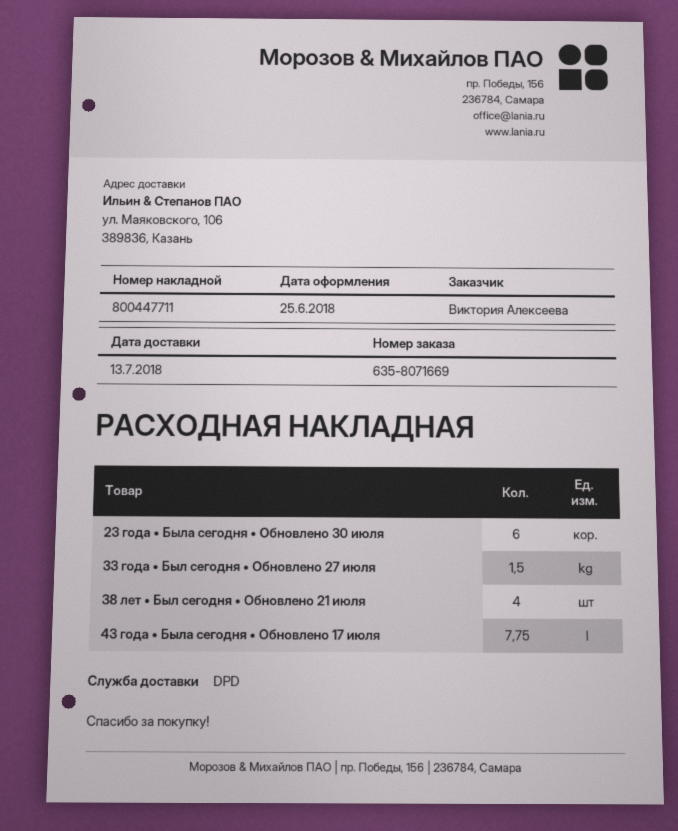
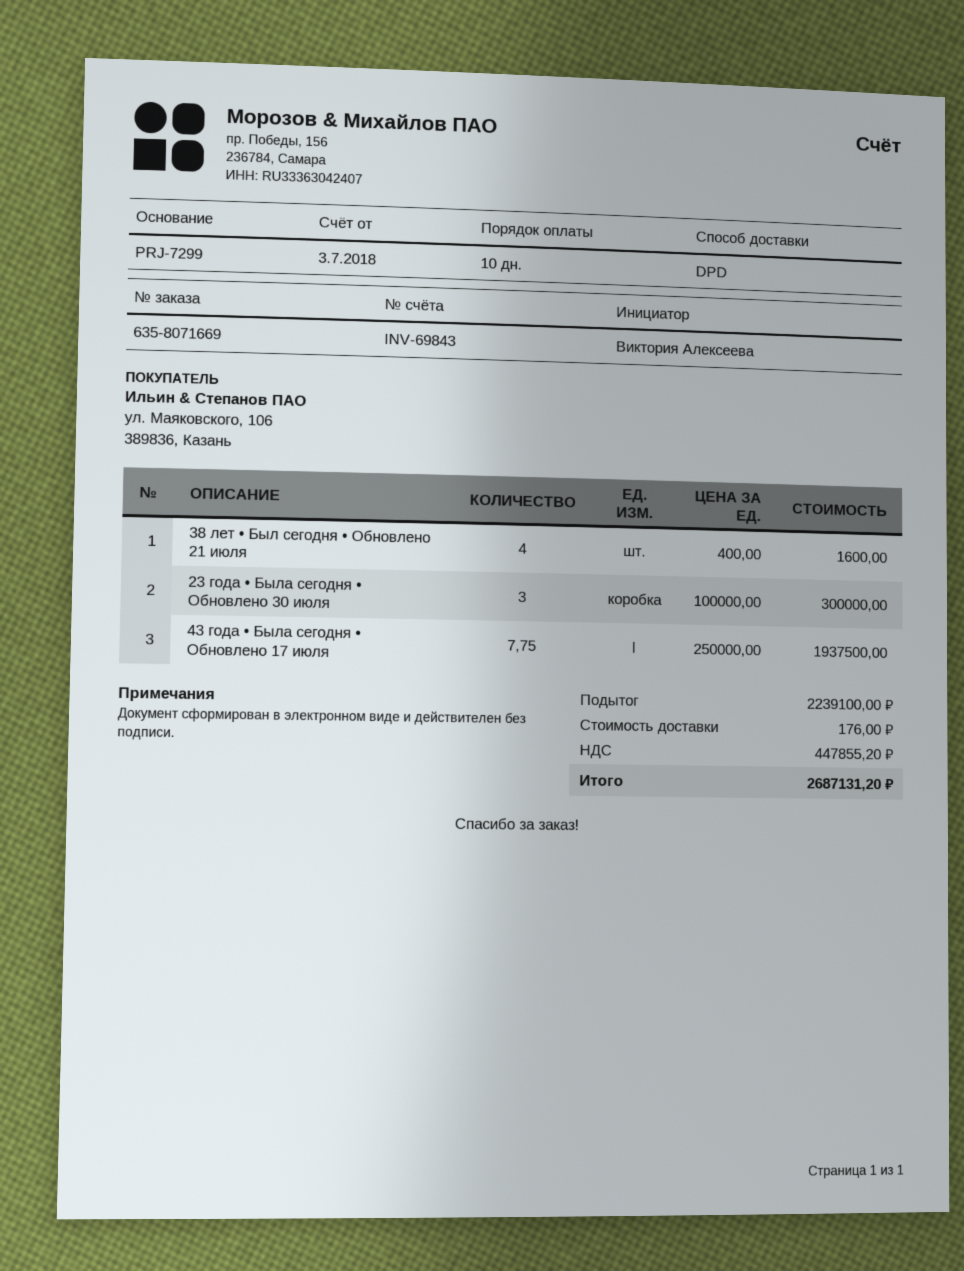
23 года • Была сегодня • Обновлено 30 июля: 6 -> 3
33 года • Был сегодня • Обновлено 27 июля: 1.5 -> none

